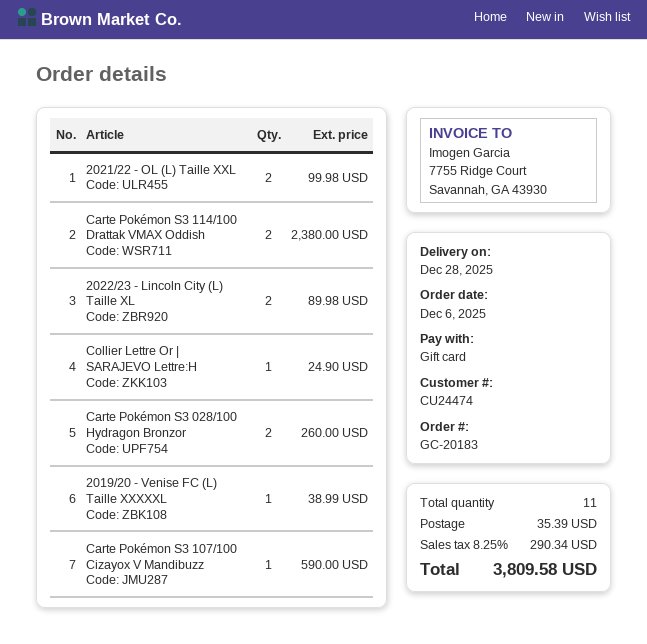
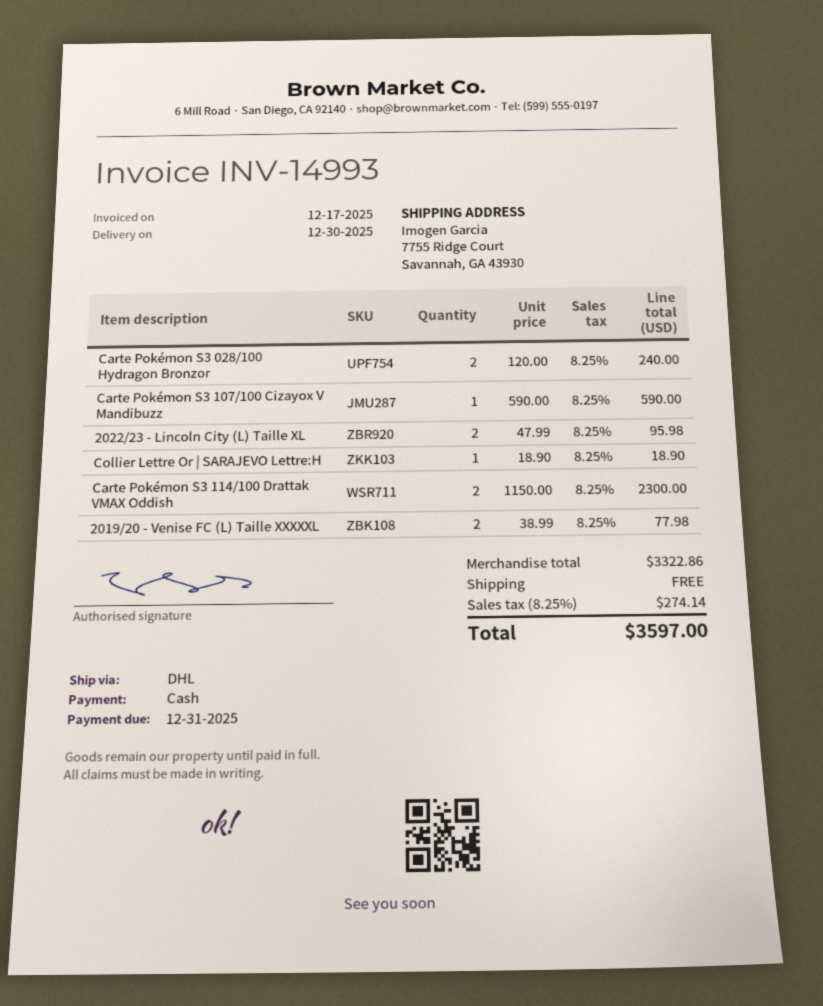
delivery date: 2025-12-28 -> 2025-12-30
payment method: gift card -> cash
2021/22 - OL (L) Taille XXL: 2 for 99.98 -> none
Carte Pokémon S3 114/100 Drattak VMAX Oddish: 2 for 2380.00 -> 2 for 2300.00
2022/23 - Lincoln City (L) Taille XL: 2 for 89.98 -> 2 for 95.98
Collier Lettre Or | SARAJEVO Lettre:H: 1 for 24.90 -> 1 for 18.90
Carte Pokémon S3 028/100 Hydragon Bronzor: 2 for 260.00 -> 2 for 240.00
2019/20 - Venise FC (L) Taille XXXXXL: 1 for 38.99 -> 2 for 77.98
shipping: 35.39 -> 0.00
tax: 8.25% = 290.34 -> 8.25% = 274.14
total: 3809.58 -> 3597.00

